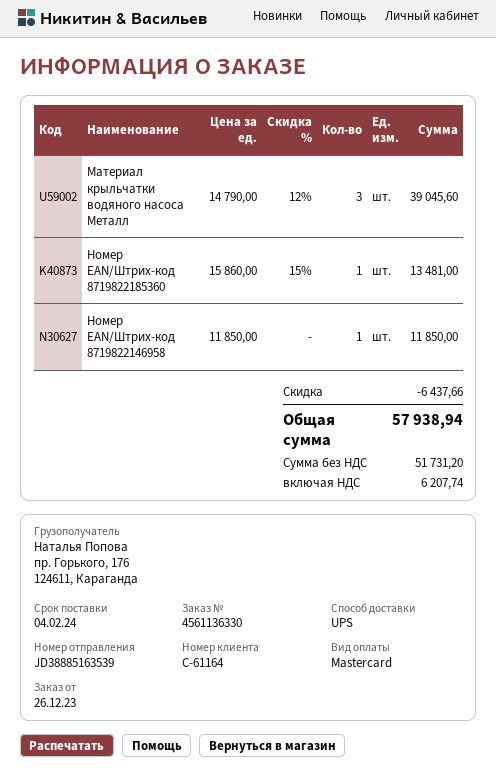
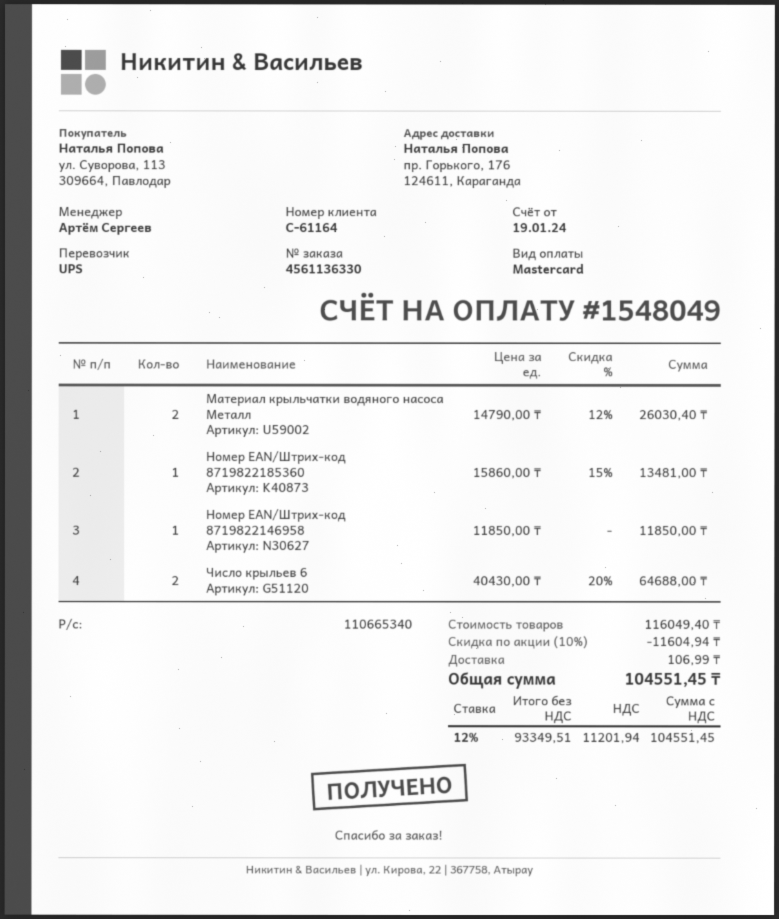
Материал крыльчатки водяного насоса Металл: 3 x 14790.00 - 12% = 39045.60 -> 2 x 14790.00 - 12% = 26030.40
Число крыльев 6: none -> 2 x 40430.00 - 20% = 64688.00
discount: 6437.66 -> 11604.94
shipping: none -> 106.99
net: 51731.20 -> 93349.51
tax: 6207.74 -> 11201.94
total: 57938.94 -> 104551.45

